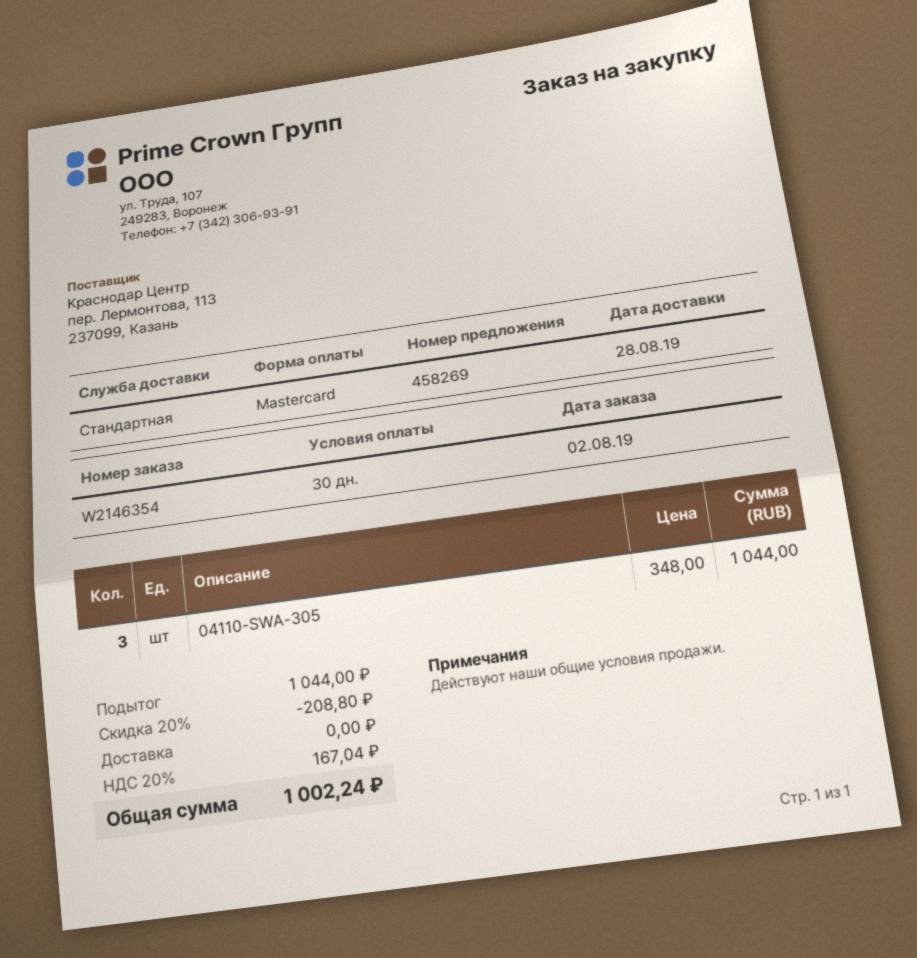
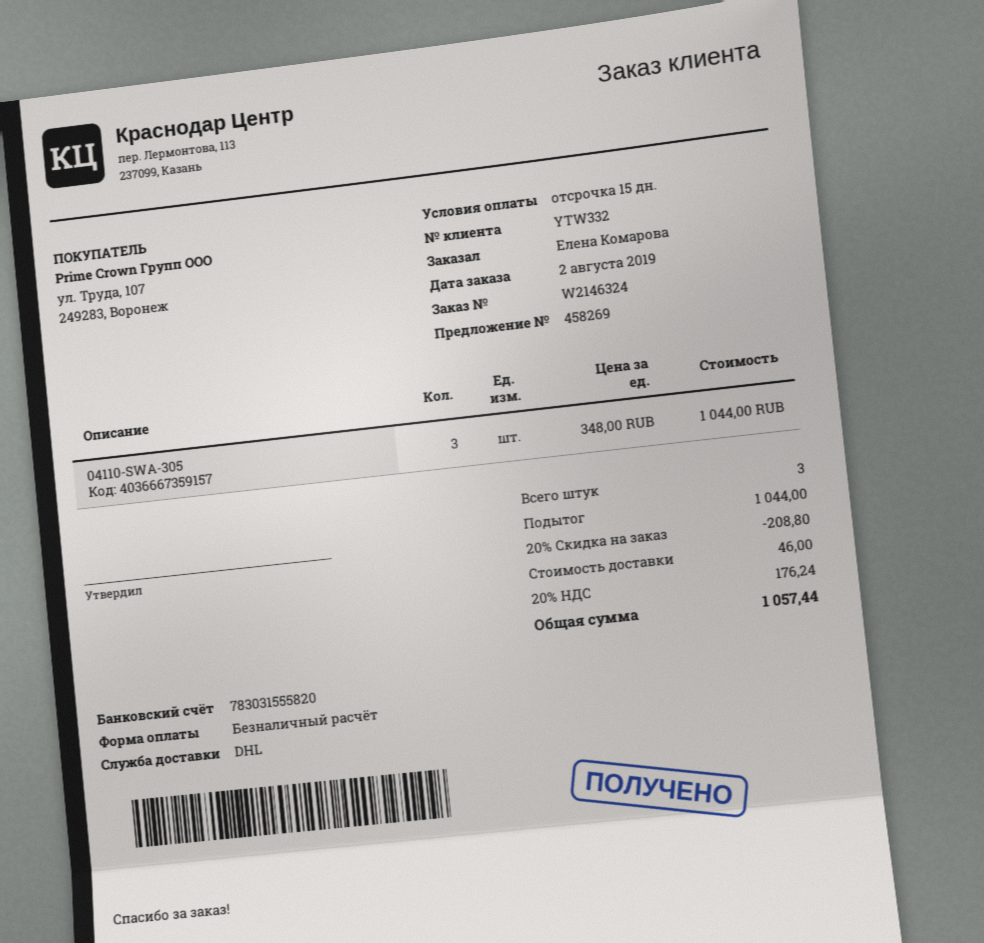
order number: W2146354 -> W2146324
payment terms: 30 days -> 15 days
payment method: Mastercard -> bank transfer
shipping method: standard -> DHL
shipping: 0.00 -> 46.00
tax: 20% = 167.04 -> 20% = 176.24
total: 1002.24 -> 1057.44

